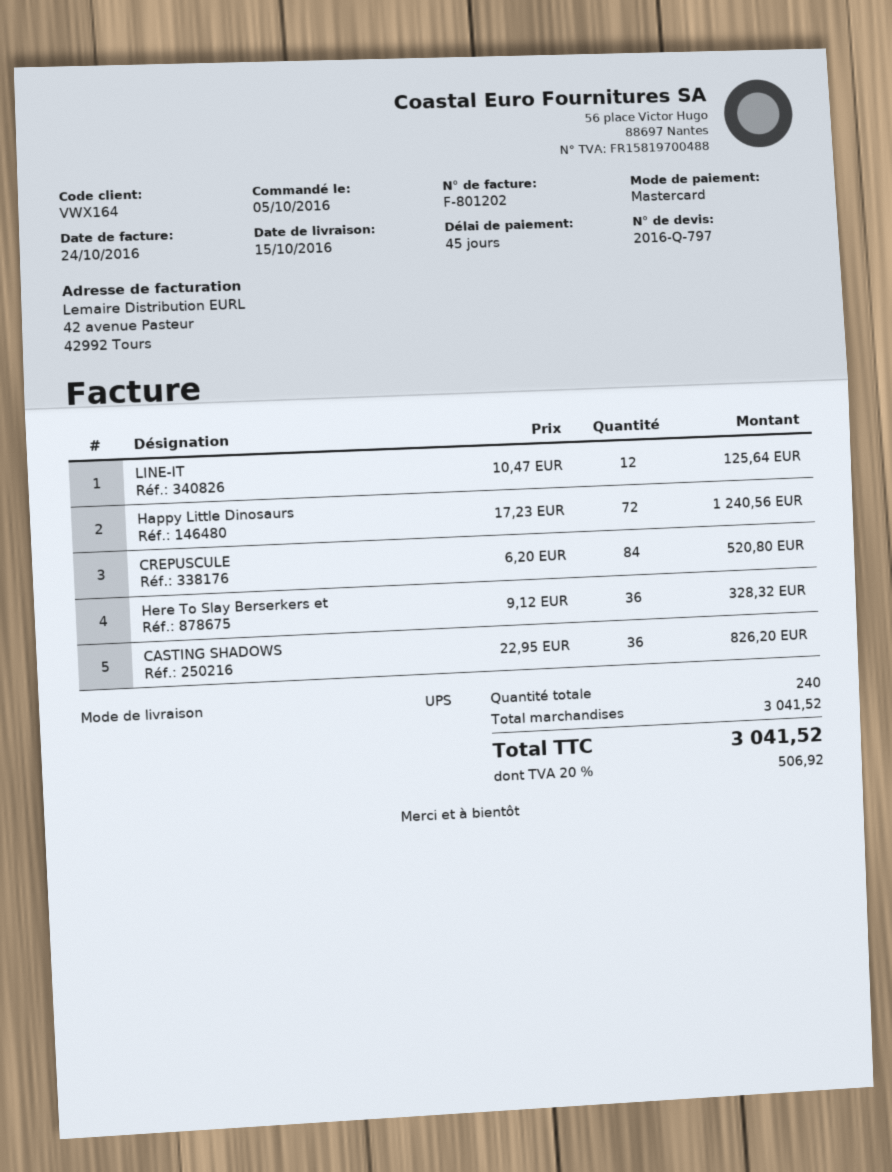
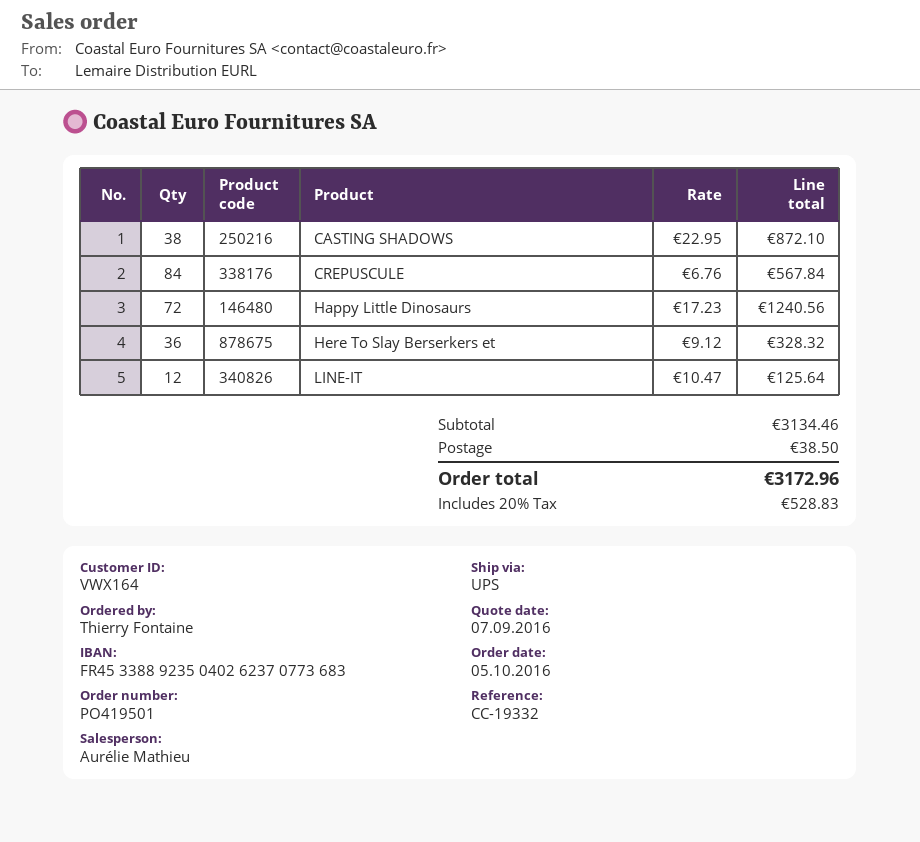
CREPUSCULE: 84 x 6.20 = 520.80 -> 84 x 6.76 = 567.84
CASTING SHADOWS: 36 x 22.95 = 826.20 -> 38 x 22.95 = 872.10
subtotal: 3041.52 -> 3134.46
shipping: none -> 38.50
tax: 20% = 506.92 -> 20% = 528.83
total: 3041.52 -> 3172.96

